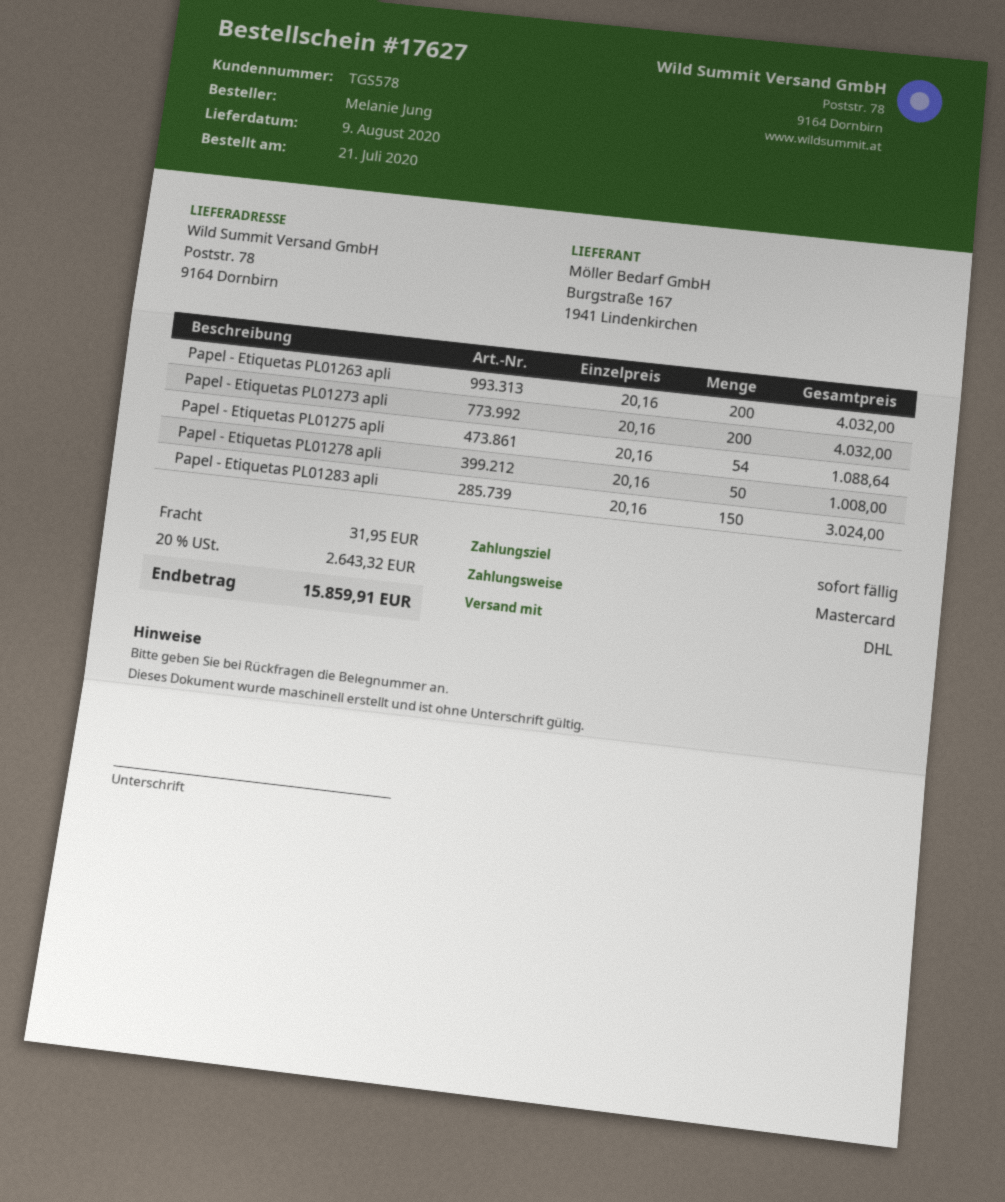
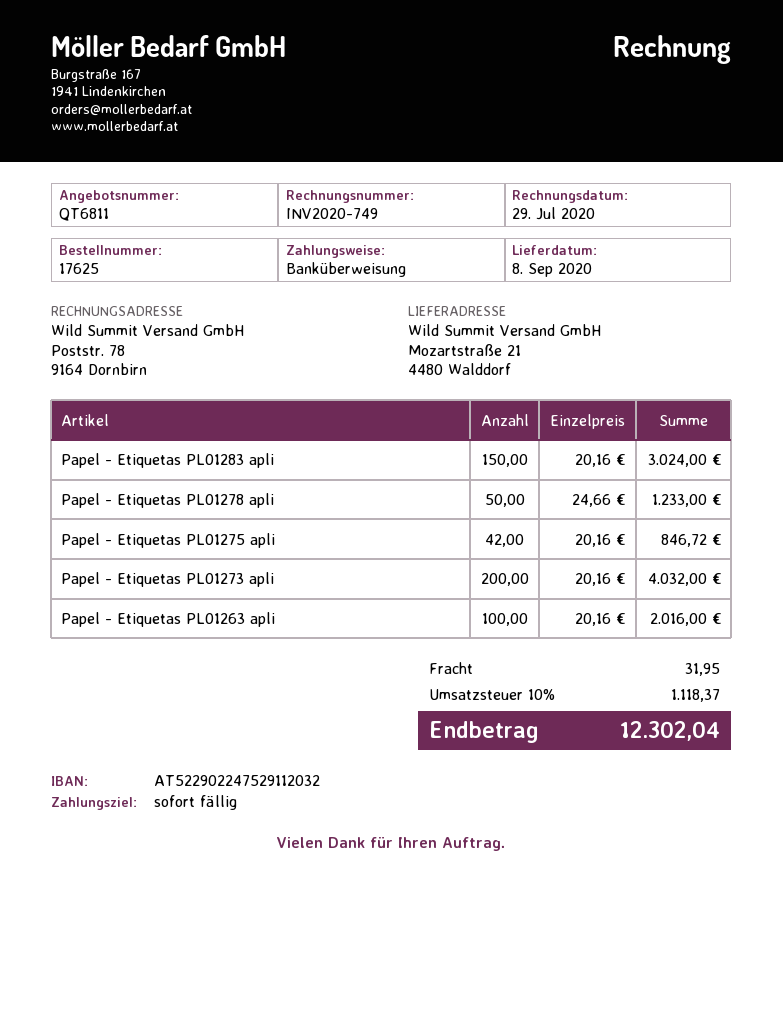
order number: 17627 -> 17625
delivery date: 2020-08-09 -> 2020-09-08
payment method: Mastercard -> bank transfer
ship to: Poststr. 78, 9164 Dornbirn -> Mozartstraße 21, 4480 Walddorf
Papel - Etiquetas PL01263 apli: 200 x 20.16 = 4032.00 -> 100 x 20.16 = 2016.00
Papel - Etiquetas PL01275 apli: 54 x 20.16 = 1088.64 -> 42 x 20.16 = 846.72
Papel - Etiquetas PL01278 apli: 50 x 20.16 = 1008.00 -> 50 x 24.66 = 1233.00
tax: 20% = 2643.32 -> 10% = 1118.37
total: 15859.91 -> 12302.04

